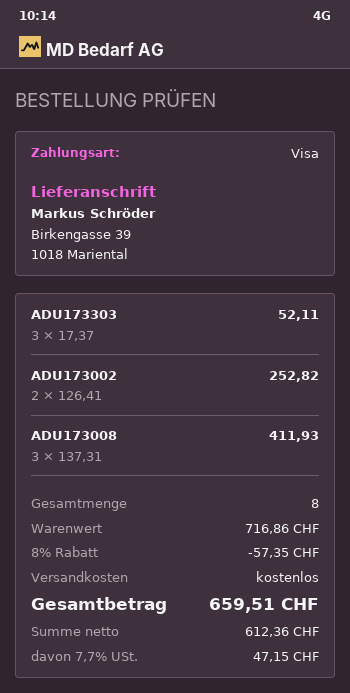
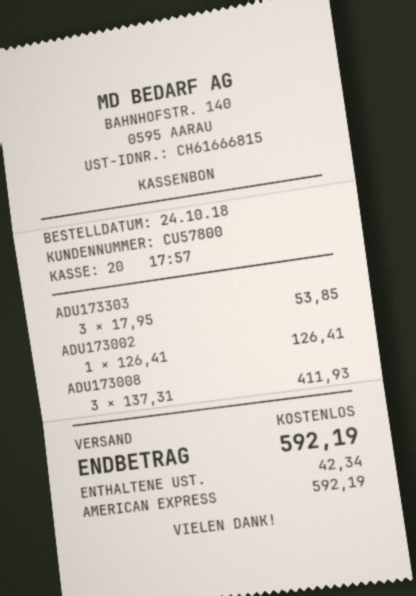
payment method: Visa -> American Express
ADU173303: 3 x 17.37 = 52.11 -> 3 x 17.95 = 53.85
ADU173002: 2 x 126.41 = 252.82 -> 1 x 126.41 = 126.41
discount: 8% = 57.35 -> none
tax: 47.15 -> 42.34
total: 659.51 -> 592.19

